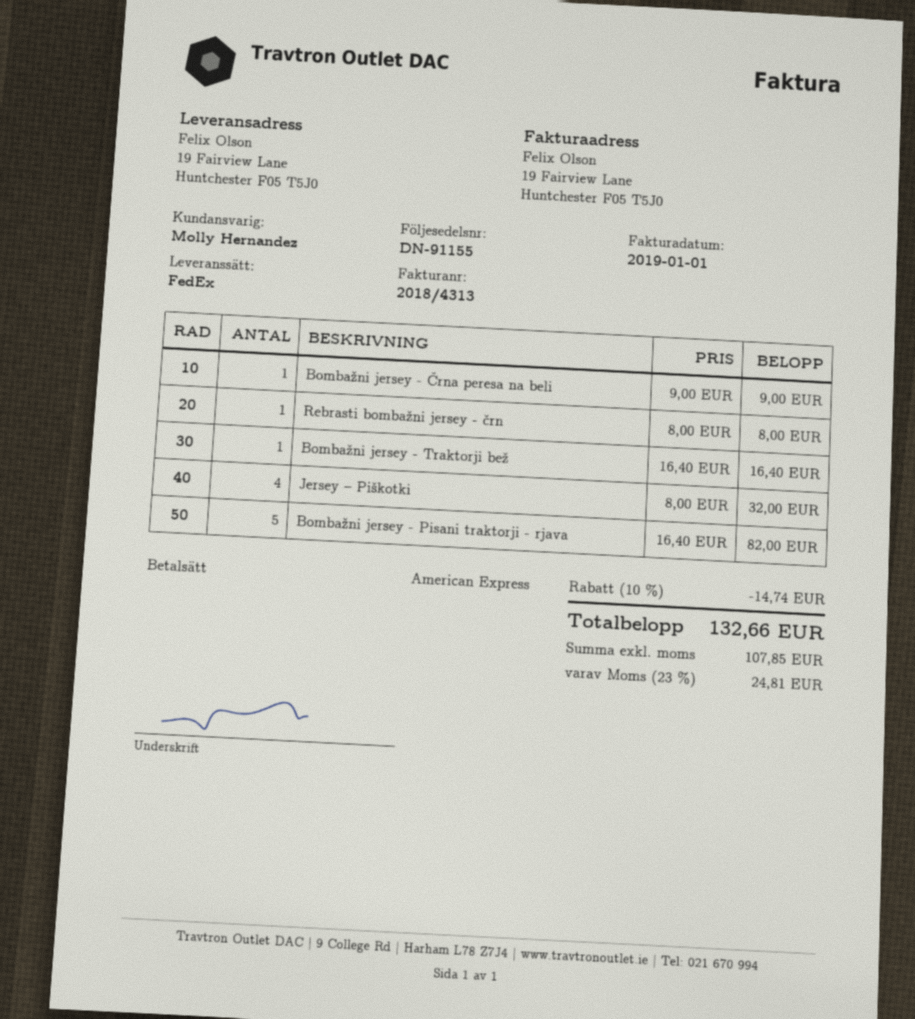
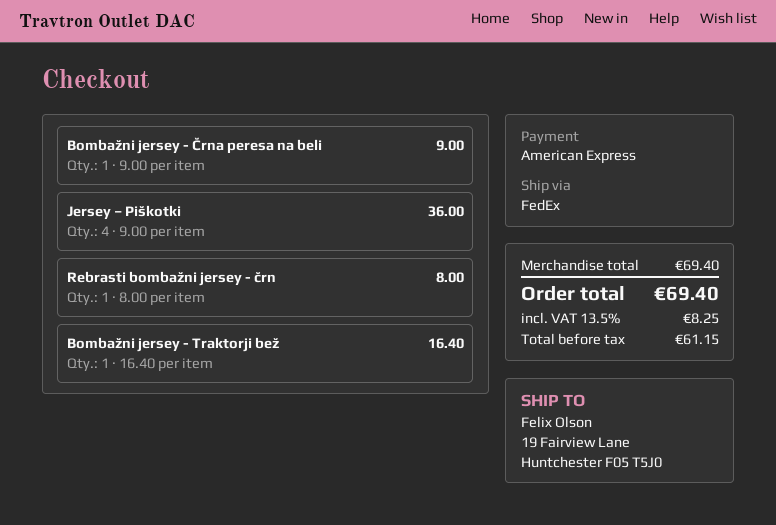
Jersey – Piškotki: 4 x 8.00 = 32.00 -> 4 x 9.00 = 36.00
Bombažni jersey - Pisani traktorji - rjava: 5 x 16.40 = 82.00 -> none
discount: 10% = 14.74 -> none
net: 107.85 -> 61.15
tax: 23% = 24.81 -> 13.5% = 8.25
total: 132.66 -> 69.40

